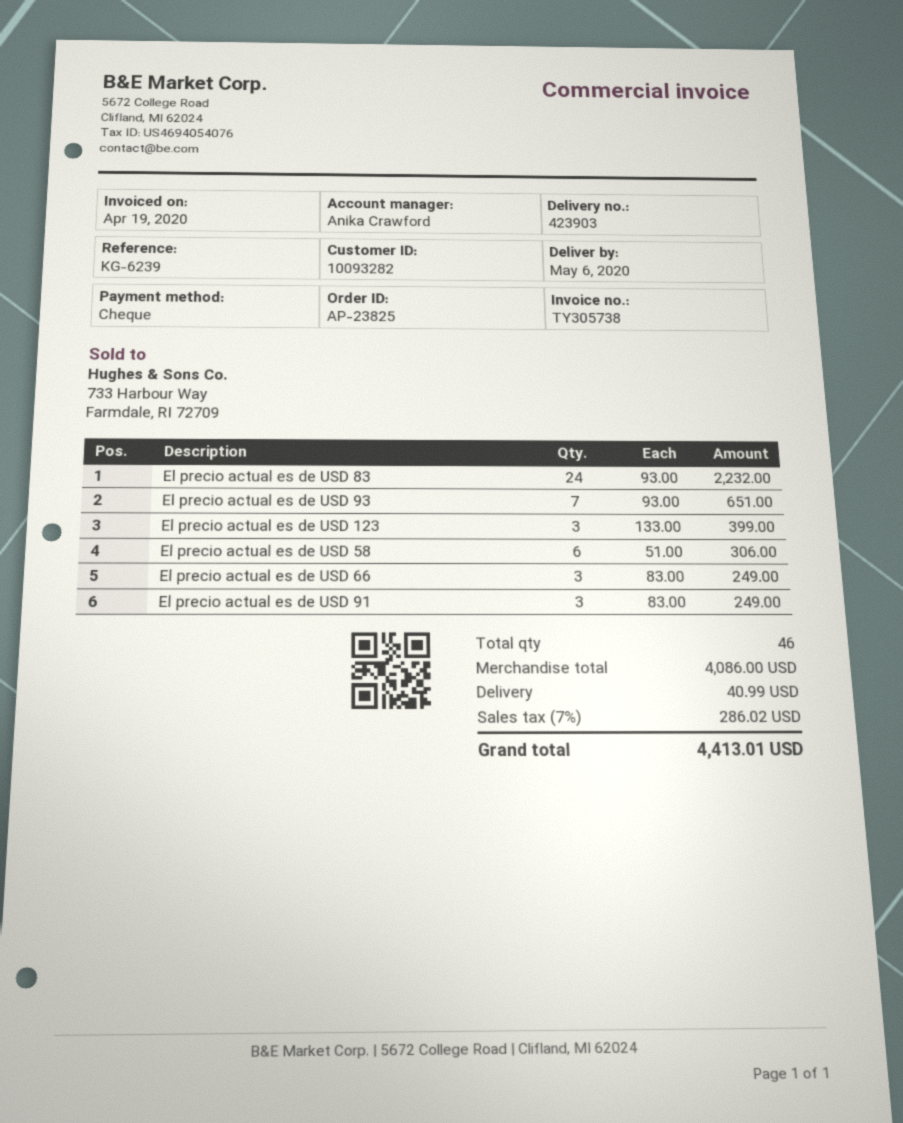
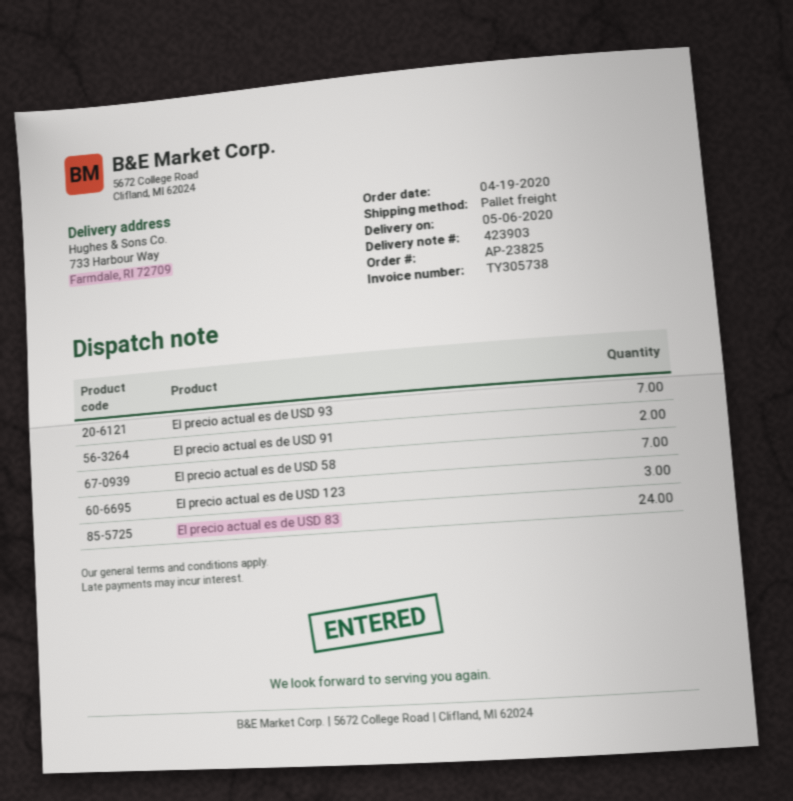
El precio actual es de USD 58: 6 -> 7
El precio actual es de USD 66: 3 -> none
El precio actual es de USD 91: 3 -> 2

